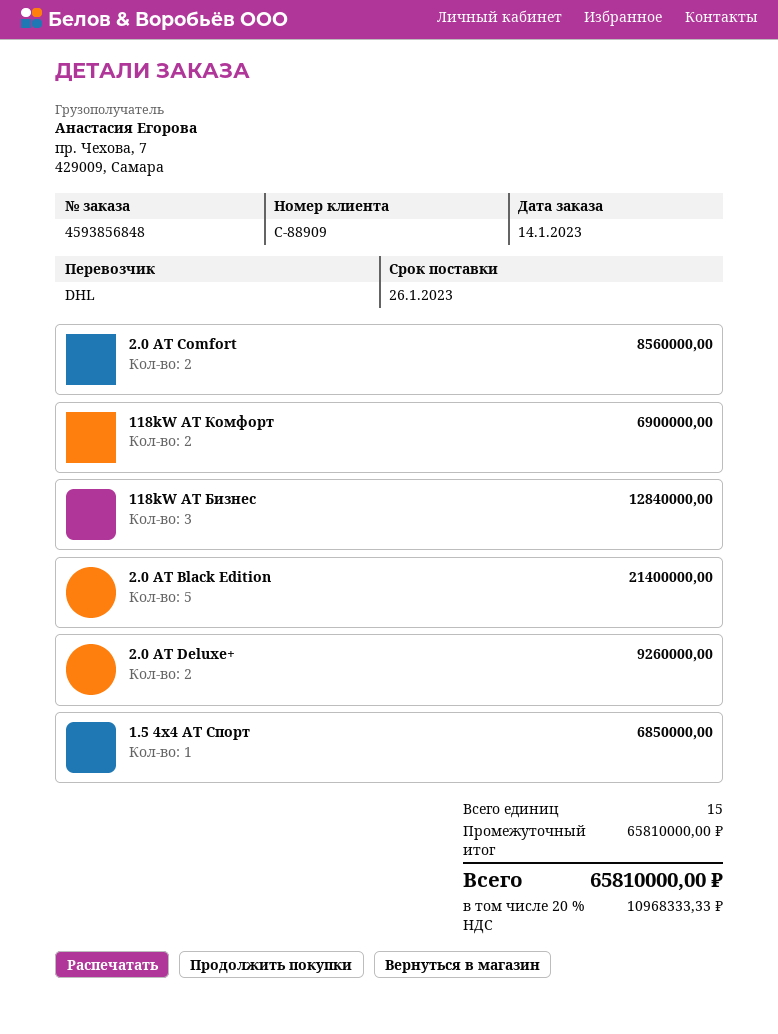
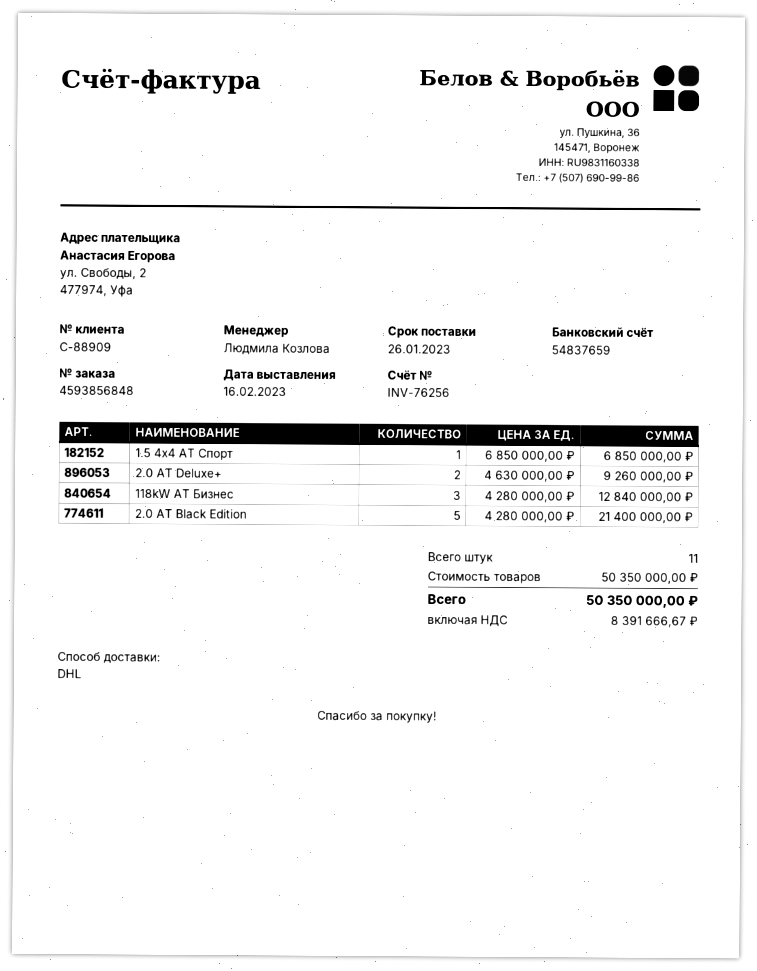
2.0 AT Comfort: 2 for 8560000.00 -> none
118kW AT Комфорт: 2 for 6900000.00 -> none
total quantity: 15 -> 11
subtotal: 65810000.00 -> 50350000.00
tax: 10968333.33 -> 8391666.67
total: 65810000.00 -> 50350000.00

